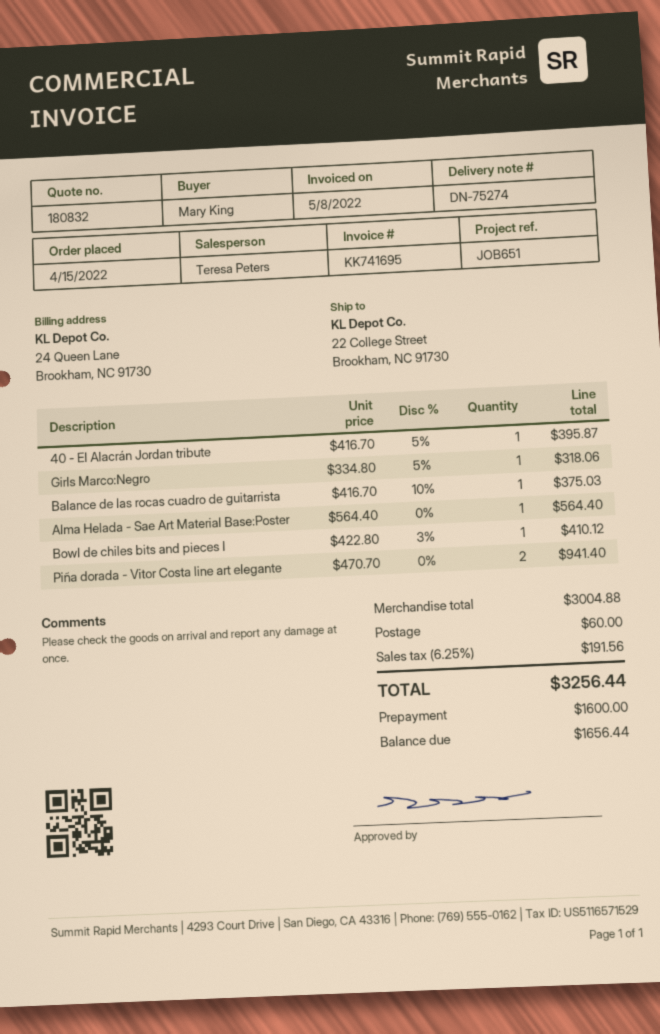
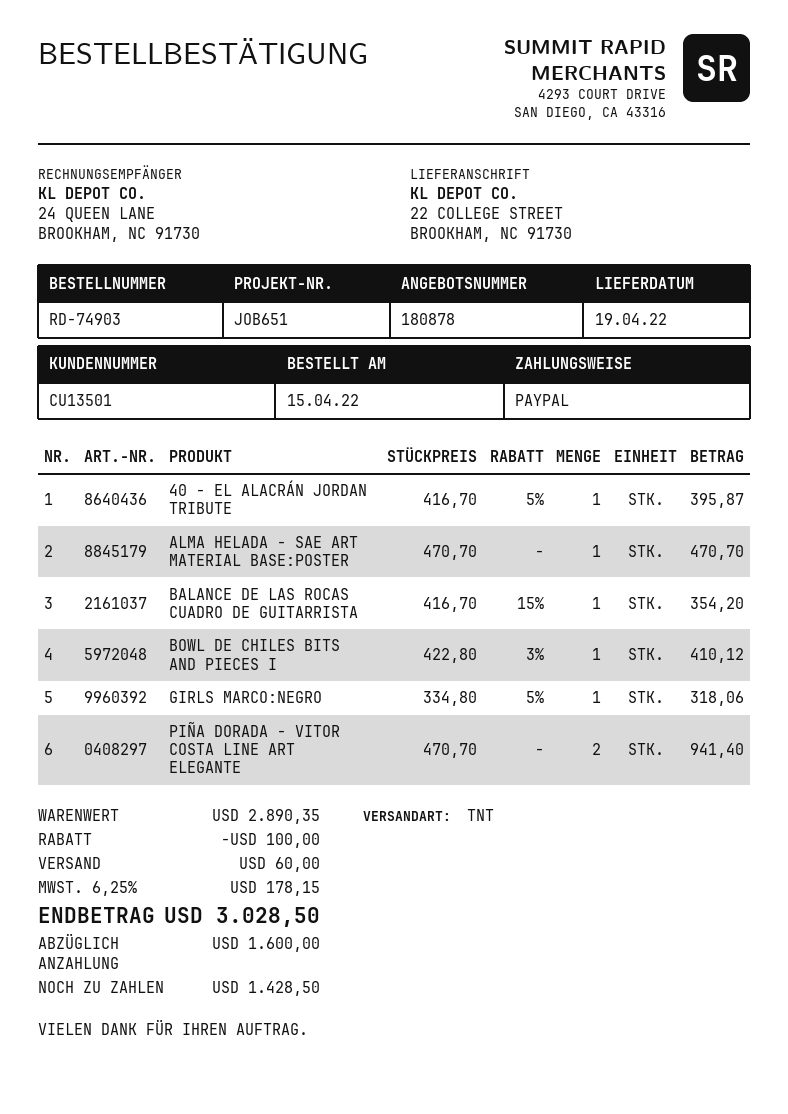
quote number: 180832 -> 180878
Balance de las rocas cuadro de guitarrista: 1 x 416.70 - 10% = 375.03 -> 1 x 416.70 - 15% = 354.20
Alma Helada - Sae Art Material Base:Poster: 1 x 564.40 = 564.40 -> 1 x 470.70 = 470.70
subtotal: 3004.88 -> 2890.35
discount: none -> 100.00
tax: 6.25% = 191.56 -> 6.25% = 178.15
total: 3256.44 -> 3028.50
balance: 1656.44 -> 1428.50

